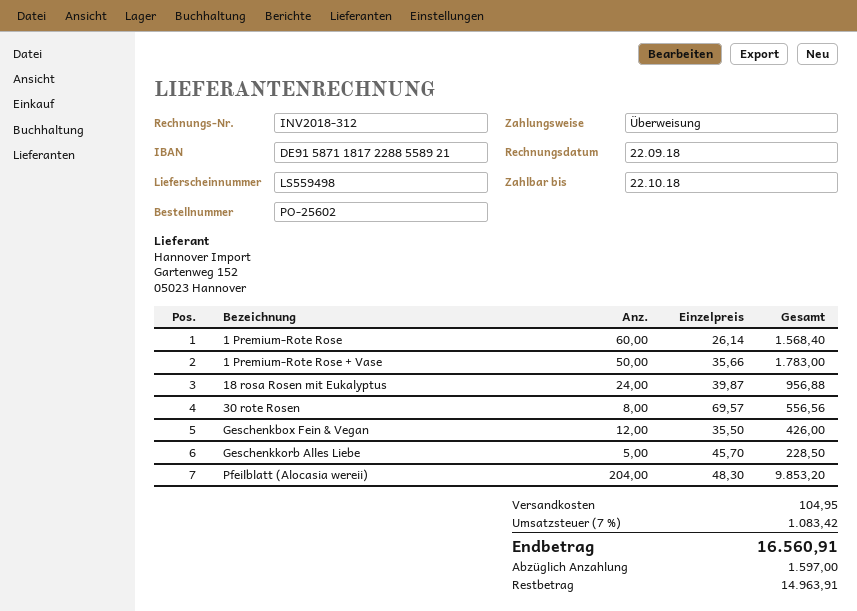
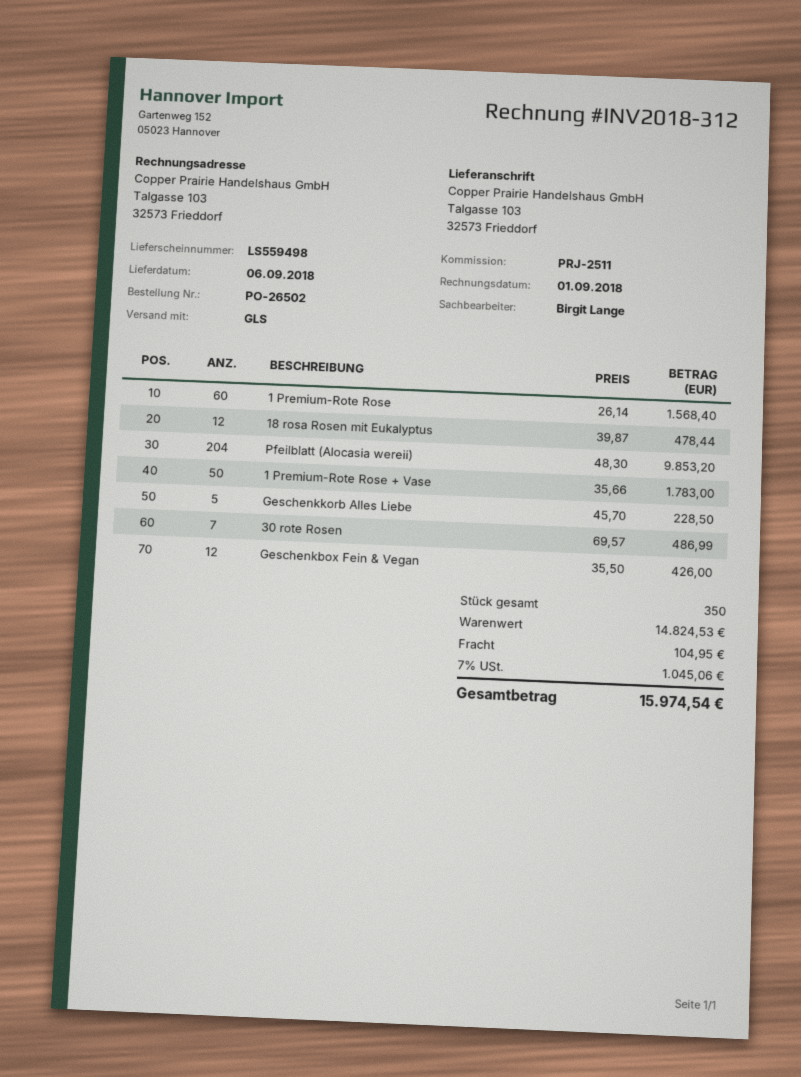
order number: PO-25602 -> PO-26502
invoice date: 2018-09-22 -> 2018-09-01
18 rosa Rosen mit Eukalyptus: 24 x 39.87 = 956.88 -> 12 x 39.87 = 478.44
30 rote Rosen: 8 x 69.57 = 556.56 -> 7 x 69.57 = 486.99
tax: 7% = 1083.42 -> 7% = 1045.06
total: 16560.91 -> 15974.54

